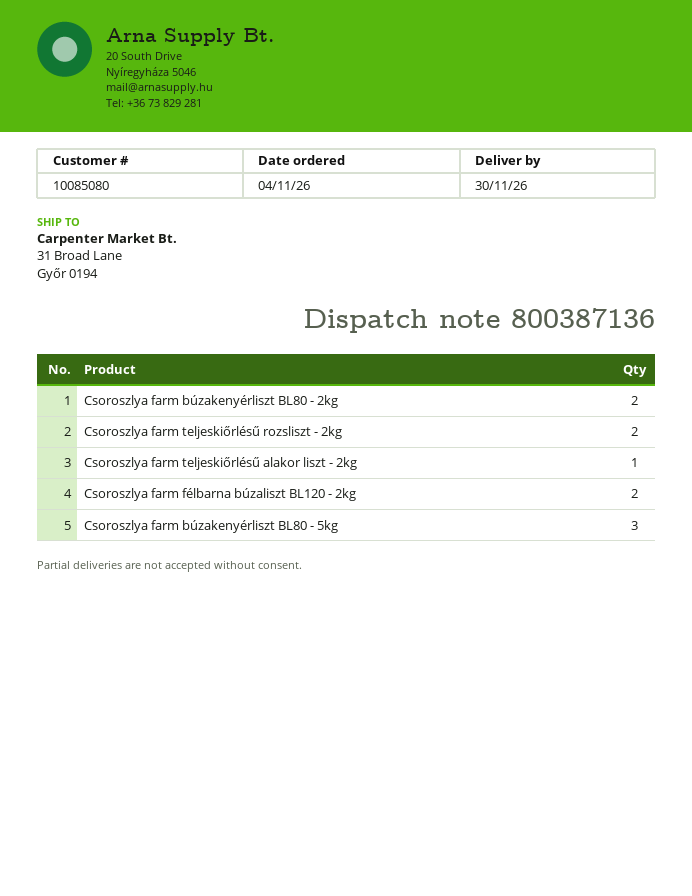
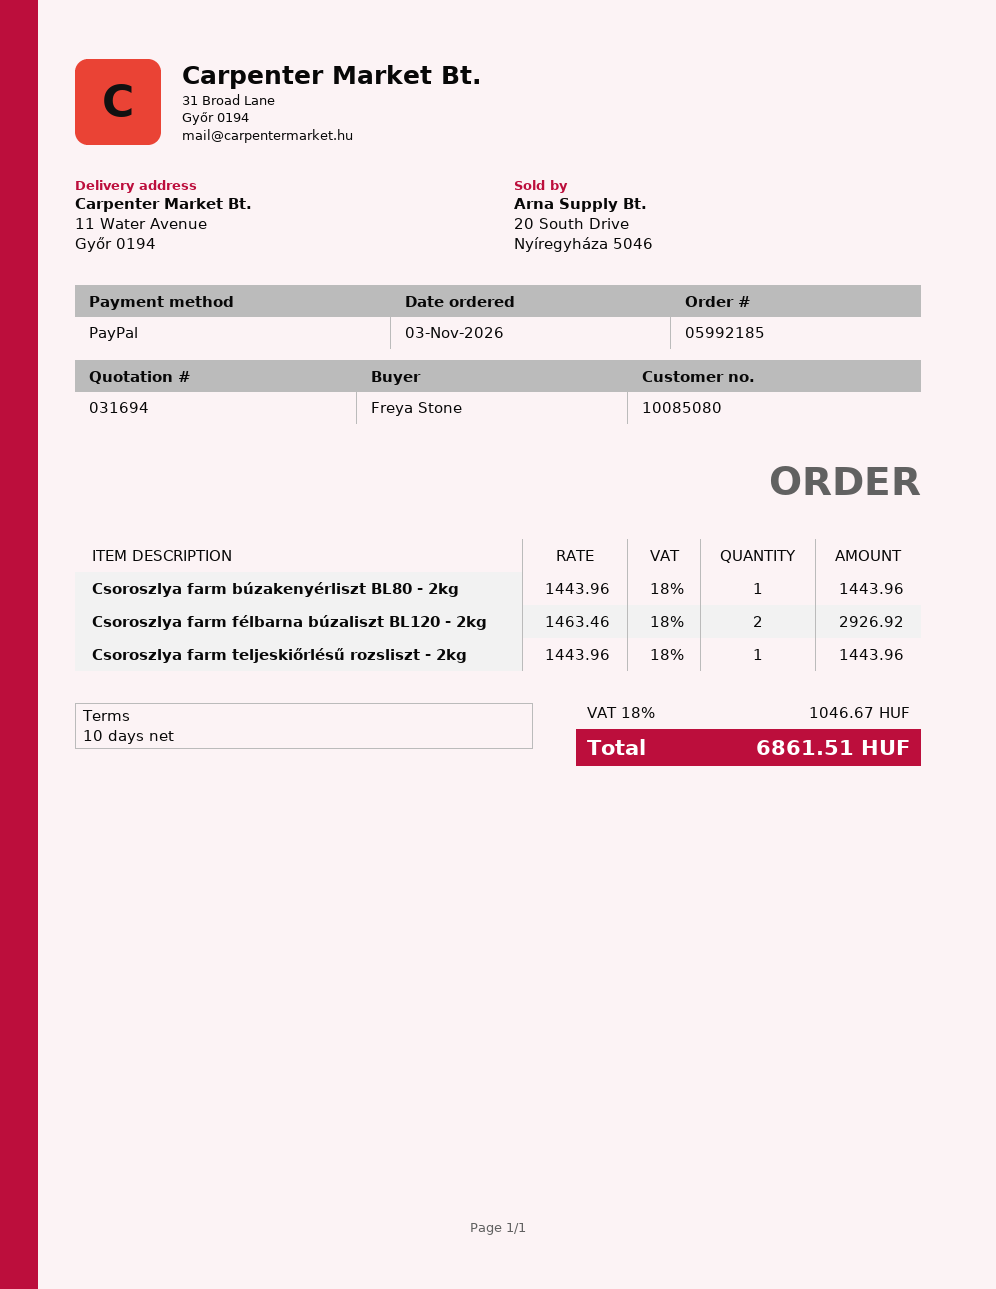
order date: 2026-11-04 -> 2026-11-03
ship to: 31 Broad Lane, Győr 0194 -> 11 Water Avenue, Győr 0194
Csoroszlya farm búzakenyérliszt BL80 - 2kg: 2 -> 1
Csoroszlya farm teljeskiőrlésű rozsliszt - 2kg: 2 -> 1
Csoroszlya farm teljeskiőrlésű alakor liszt - 2kg: 1 -> none
Csoroszlya farm búzakenyérliszt BL80 - 5kg: 3 -> none

